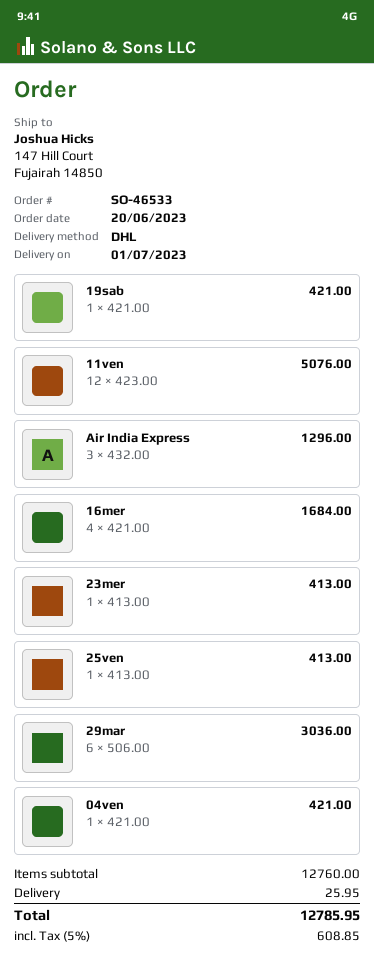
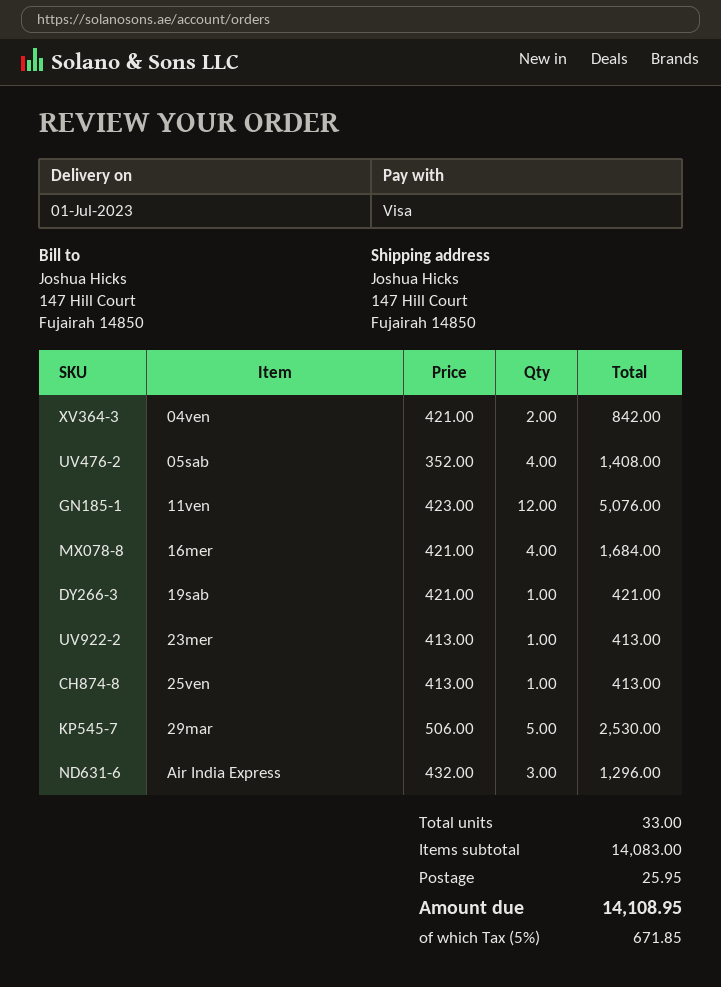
29mar: 6 x 506.00 = 3036.00 -> 5 x 506.00 = 2530.00
04ven: 1 x 421.00 = 421.00 -> 2 x 421.00 = 842.00
05sab: none -> 4 x 352.00 = 1408.00
subtotal: 12760.00 -> 14083.00
tax: 5% = 608.85 -> 5% = 671.85
total: 12785.95 -> 14108.95

